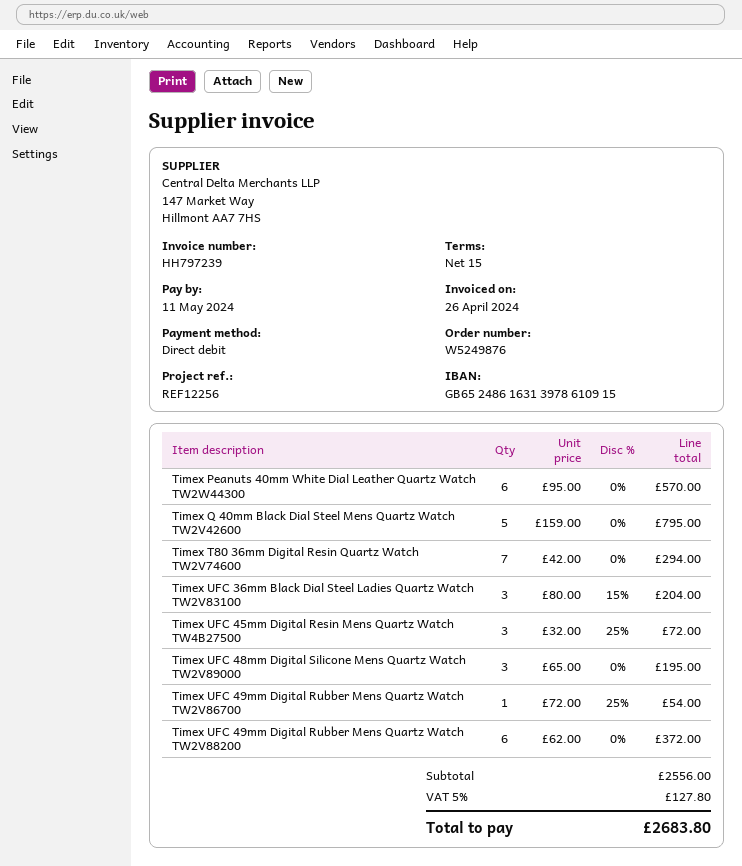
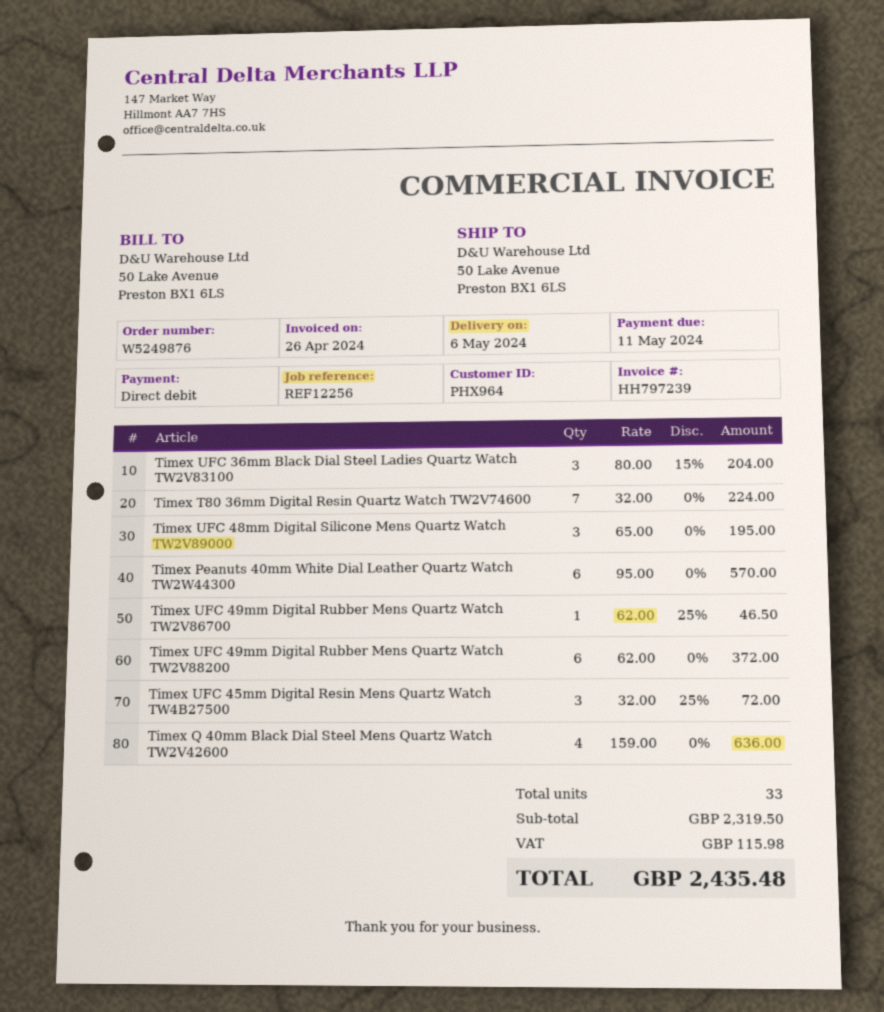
Timex Q 40mm Black Dial Steel Mens Quartz Watch TW2V42600: 5 x 159.00 = 795.00 -> 4 x 159.00 = 636.00
Timex T80 36mm Digital Resin Quartz Watch TW2V74600: 7 x 42.00 = 294.00 -> 7 x 32.00 = 224.00
Timex UFC 49mm Digital Rubber Mens Quartz Watch TW2V86700: 1 x 72.00 - 25% = 54.00 -> 1 x 62.00 - 25% = 46.50
subtotal: 2556.00 -> 2319.50
tax: 127.80 -> 115.98
total: 2683.80 -> 2435.48

